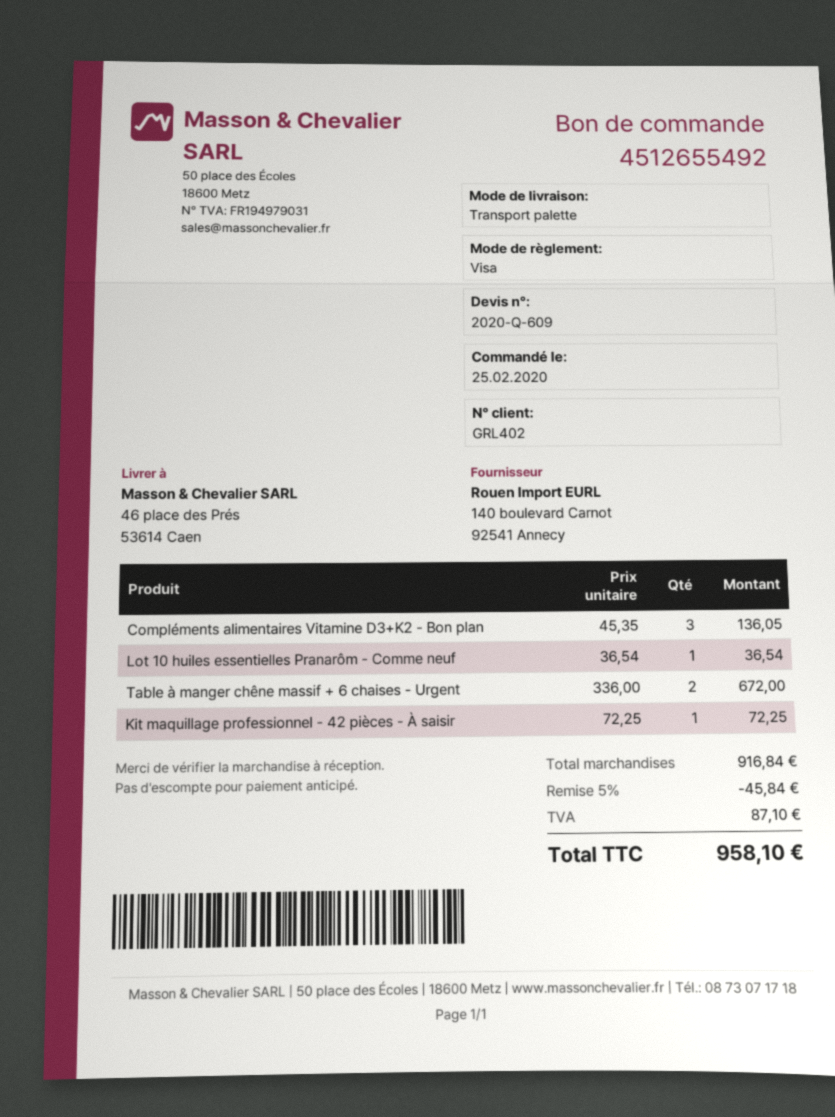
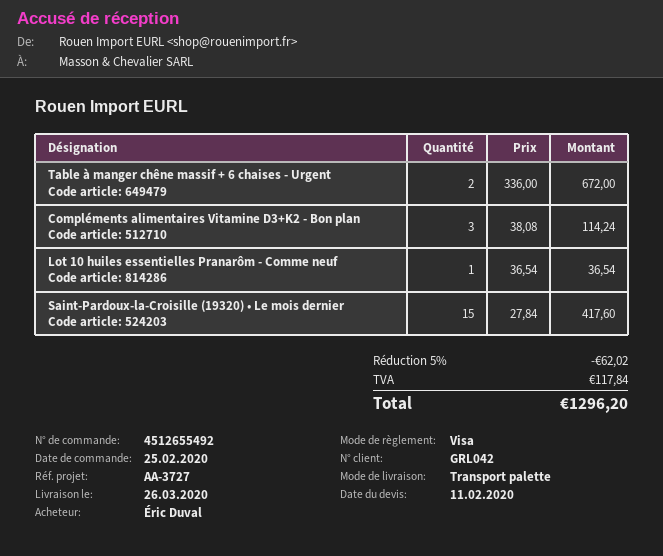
customer number: GRL402 -> GRL042
Compléments alimentaires Vitamine D3+K2 - Bon plan: 3 x 45.35 = 136.05 -> 3 x 38.08 = 114.24
Kit maquillage professionnel - 42 pièces - À saisir: 1 x 72.25 = 72.25 -> none
Saint-Pardoux-la-Croisille (19320) • Le mois dernier: none -> 15 x 27.84 = 417.60
discount: 5% = 45.84 -> 5% = 62.02
tax: 87.10 -> 117.84
total: 958.10 -> 1296.20

